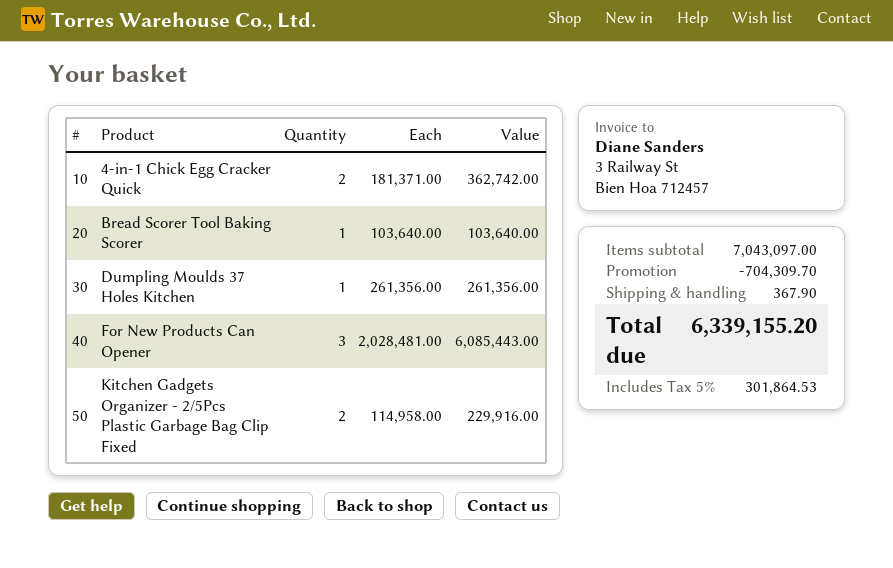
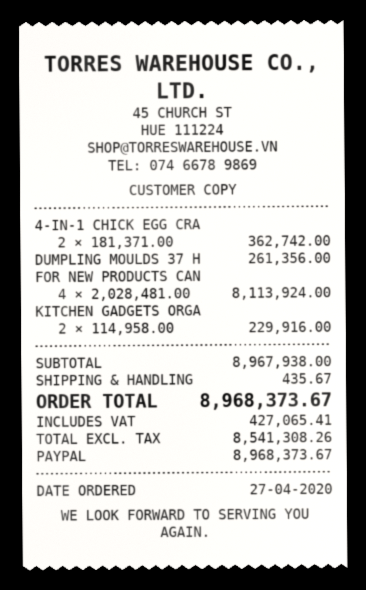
Bread Scorer Tool Baking Scorer: 1 x 103640.00 = 103640.00 -> none
For New Products Can Opener: 3 x 2028481.00 = 6085443.00 -> 4 x 2028481.00 = 8113924.00
subtotal: 7043097.00 -> 8967938.00
discount: 704309.70 -> none
shipping: 367.90 -> 435.67
tax: 301864.53 -> 427065.41
total: 6339155.20 -> 8968373.67

